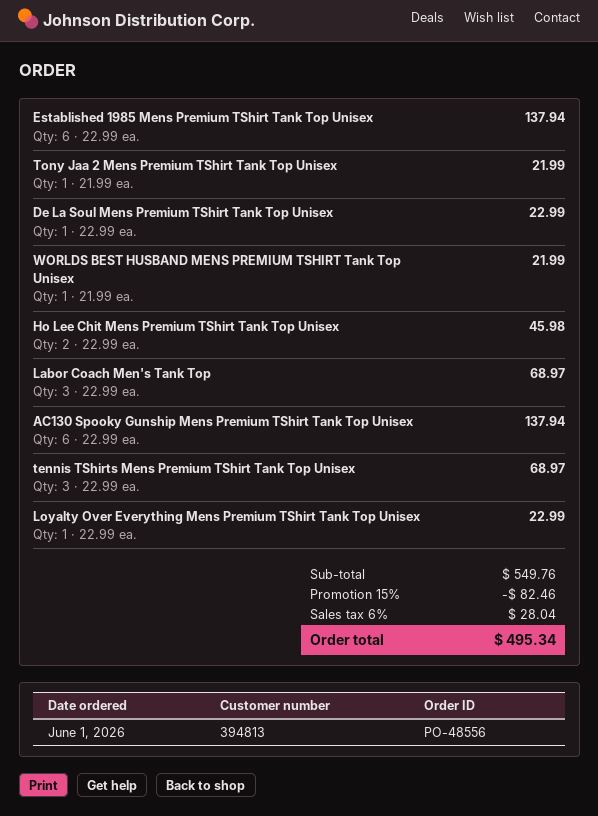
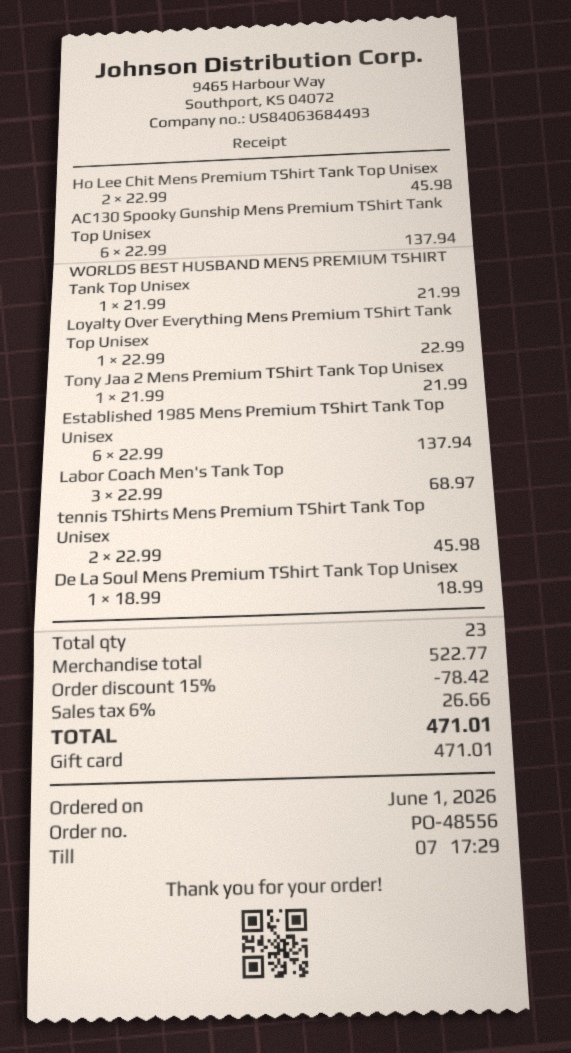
De La Soul Mens Premium TShirt Tank Top Unisex: 1 x 22.99 = 22.99 -> 1 x 18.99 = 18.99
tennis TShirts Mens Premium TShirt Tank Top Unisex: 3 x 22.99 = 68.97 -> 2 x 22.99 = 45.98
subtotal: 549.76 -> 522.77
discount: 15% = 82.46 -> 15% = 78.42
tax: 6% = 28.04 -> 6% = 26.66
total: 495.34 -> 471.01

